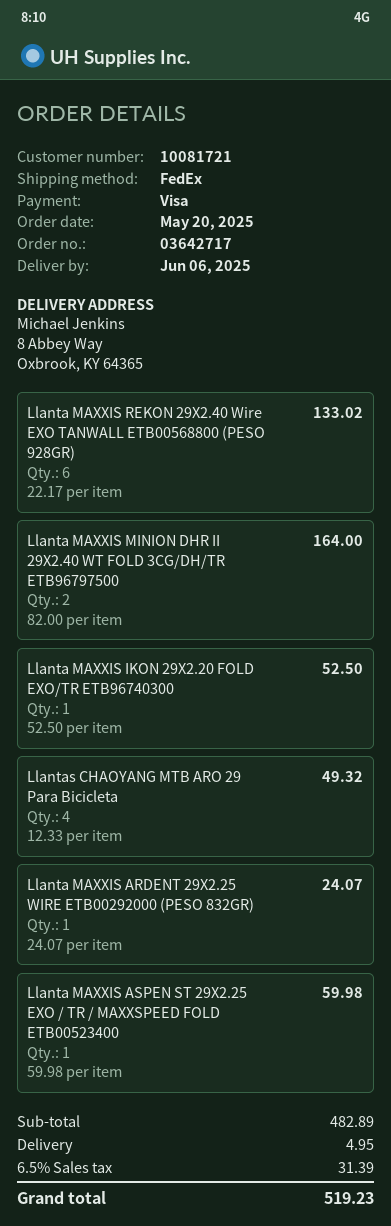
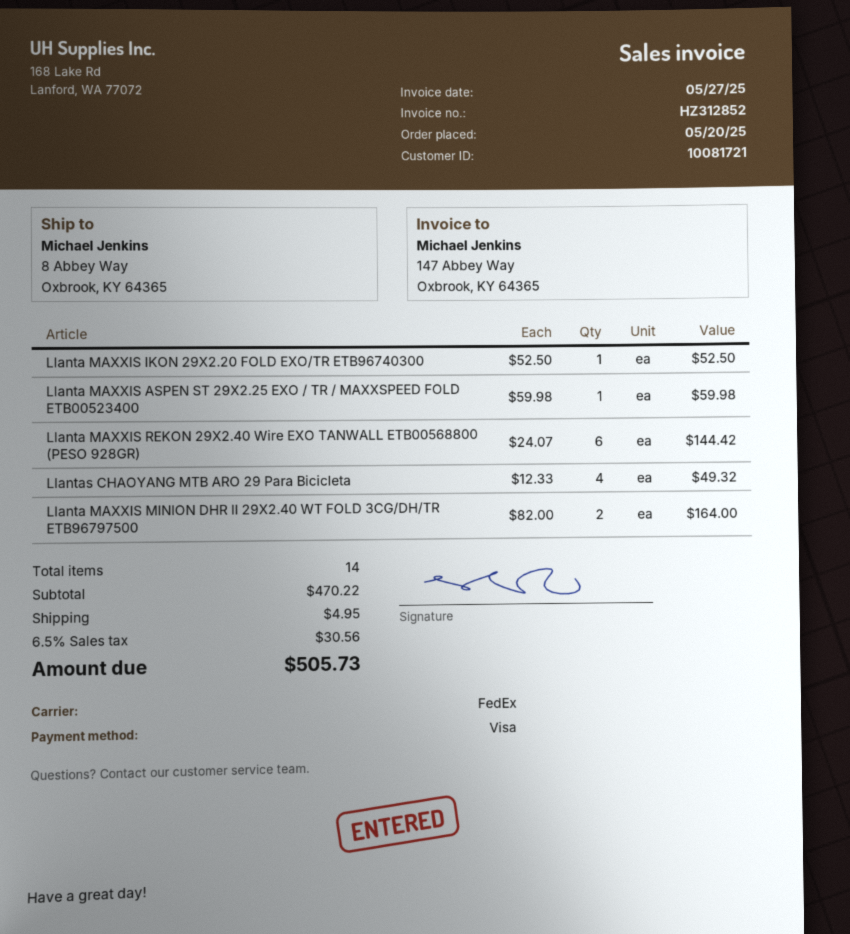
Llanta MAXXIS REKON 29X2.40 Wire EXO TANWALL ETB00568800 (PESO 928GR): 6 x 22.17 = 133.02 -> 6 x 24.07 = 144.42
Llanta MAXXIS ARDENT 29X2.25 WIRE ETB00292000 (PESO 832GR): 1 x 24.07 = 24.07 -> none
subtotal: 482.89 -> 470.22
tax: 6.5% = 31.39 -> 6.5% = 30.56
total: 519.23 -> 505.73

